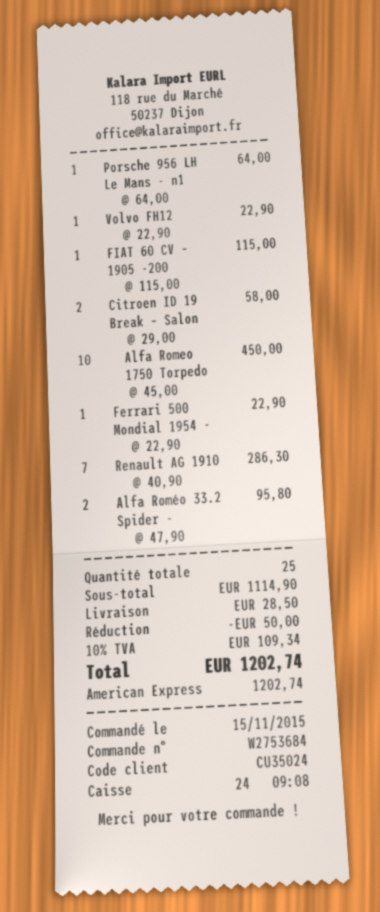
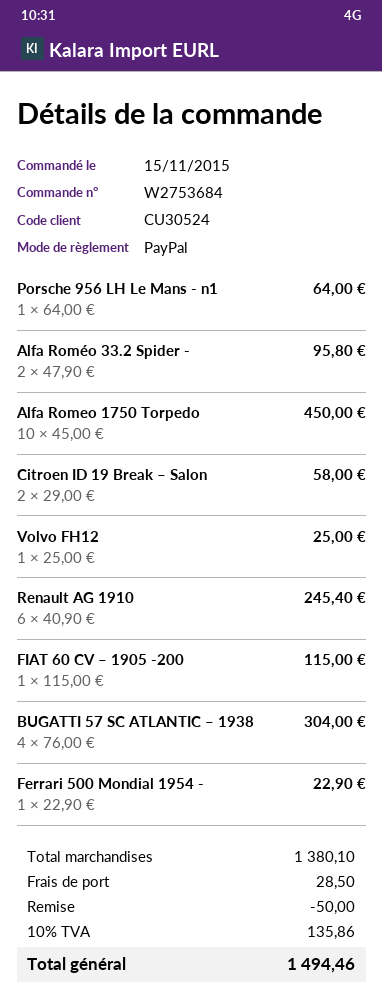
customer number: CU35024 -> CU30524
payment method: American Express -> PayPal
Volvo FH12: 1 x 22.90 = 22.90 -> 1 x 25.00 = 25.00
Renault AG 1910: 7 x 40.90 = 286.30 -> 6 x 40.90 = 245.40
BUGATTI 57 SC ATLANTIC – 1938: none -> 4 x 76.00 = 304.00
subtotal: 1114.90 -> 1380.10
tax: 10% = 109.34 -> 10% = 135.86
total: 1202.74 -> 1494.46

